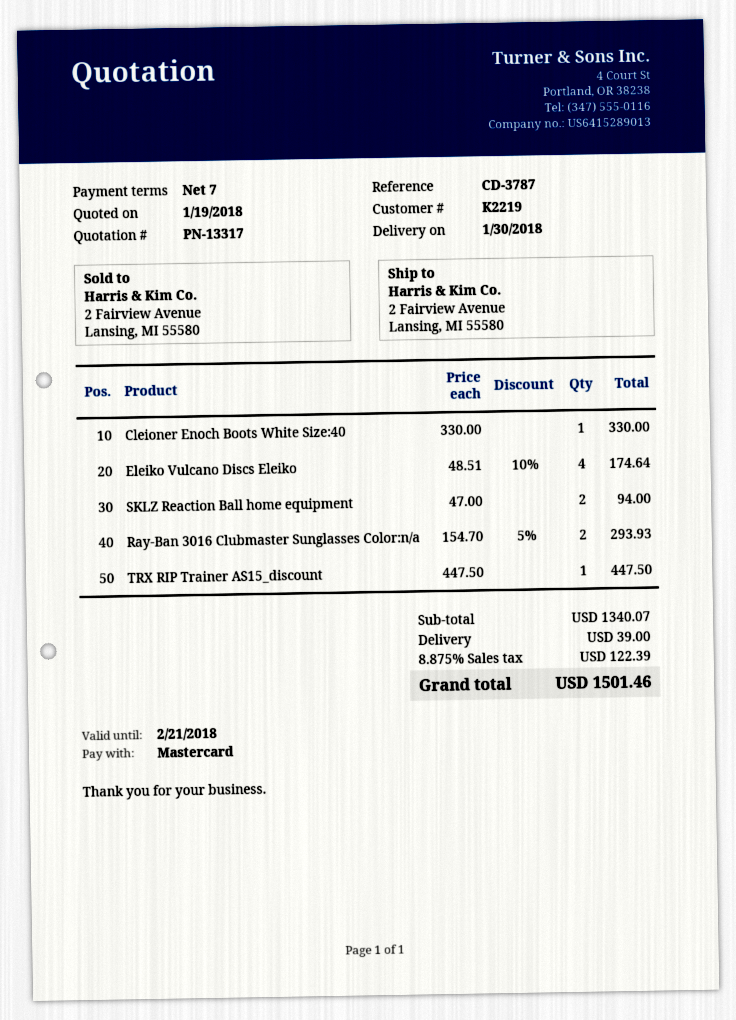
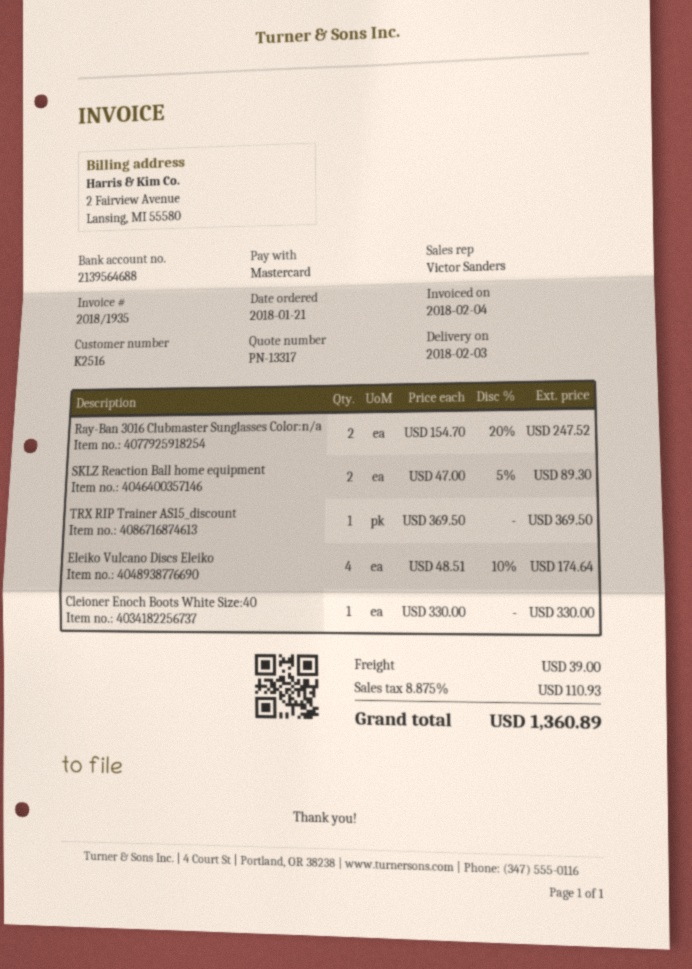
delivery date: 2018-01-30 -> 2018-02-03
customer number: K2219 -> K2516
SKLZ Reaction Ball home equipment: 2 x 47.00 = 94.00 -> 2 x 47.00 - 5% = 89.30
Ray-Ban 3016 Clubmaster Sunglasses Color:n/a: 2 x 154.70 - 5% = 293.93 -> 2 x 154.70 - 20% = 247.52
TRX RIP Trainer AS15_discount: 1 x 447.50 = 447.50 -> 1 x 369.50 = 369.50
tax: 8.875% = 122.39 -> 8.875% = 110.93
total: 1501.46 -> 1360.89

